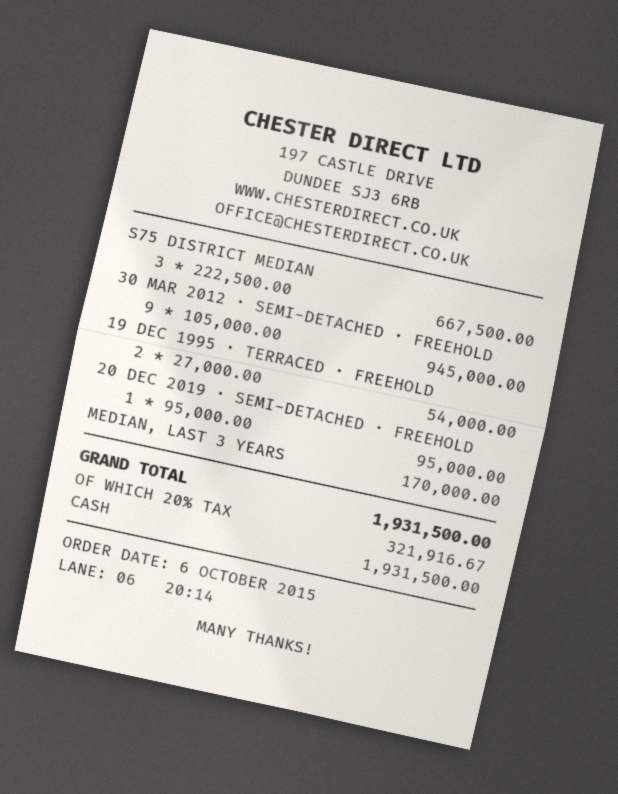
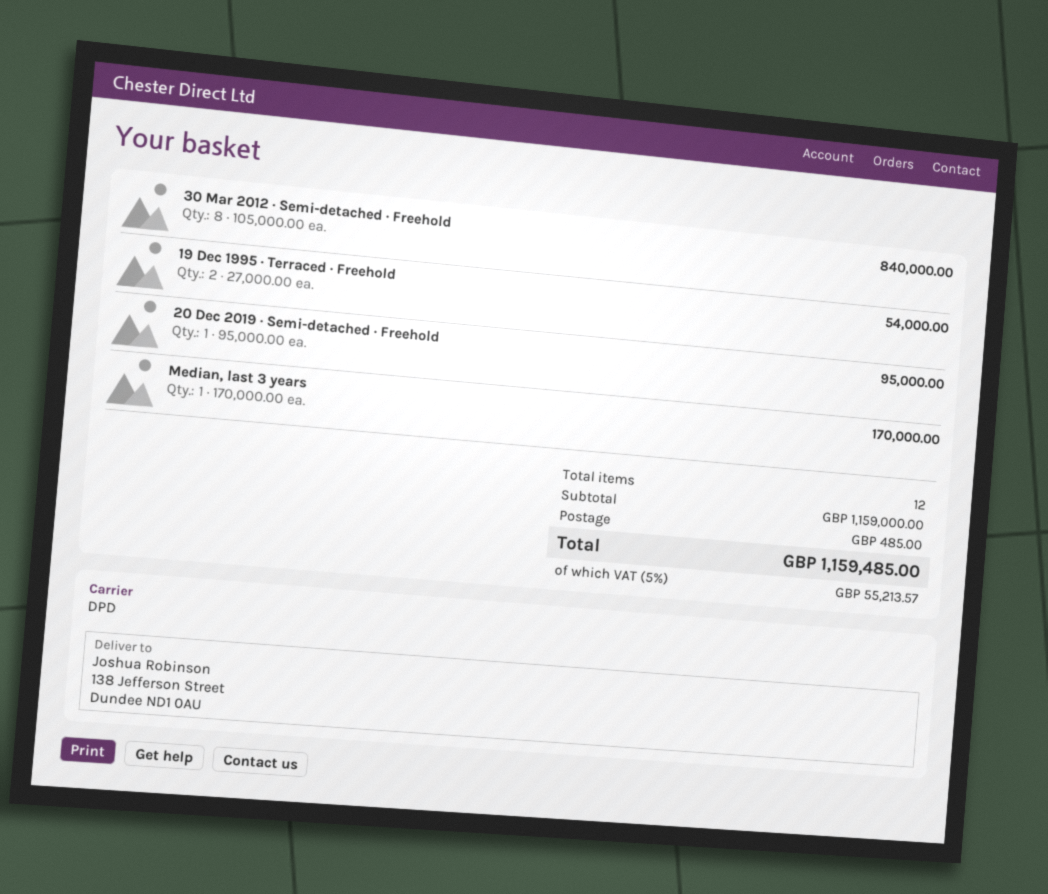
S75 DISTRICT MEDIAN: 3 x 222500.00 = 667500.00 -> none
30 MAR 2012 · SEMI-DETACHED · FREEHOLD: 9 x 105000.00 = 945000.00 -> 8 x 105000.00 = 840000.00
shipping: none -> 485.00
tax: 20% = 321916.67 -> 5% = 55213.57
total: 1931500.00 -> 1159485.00

